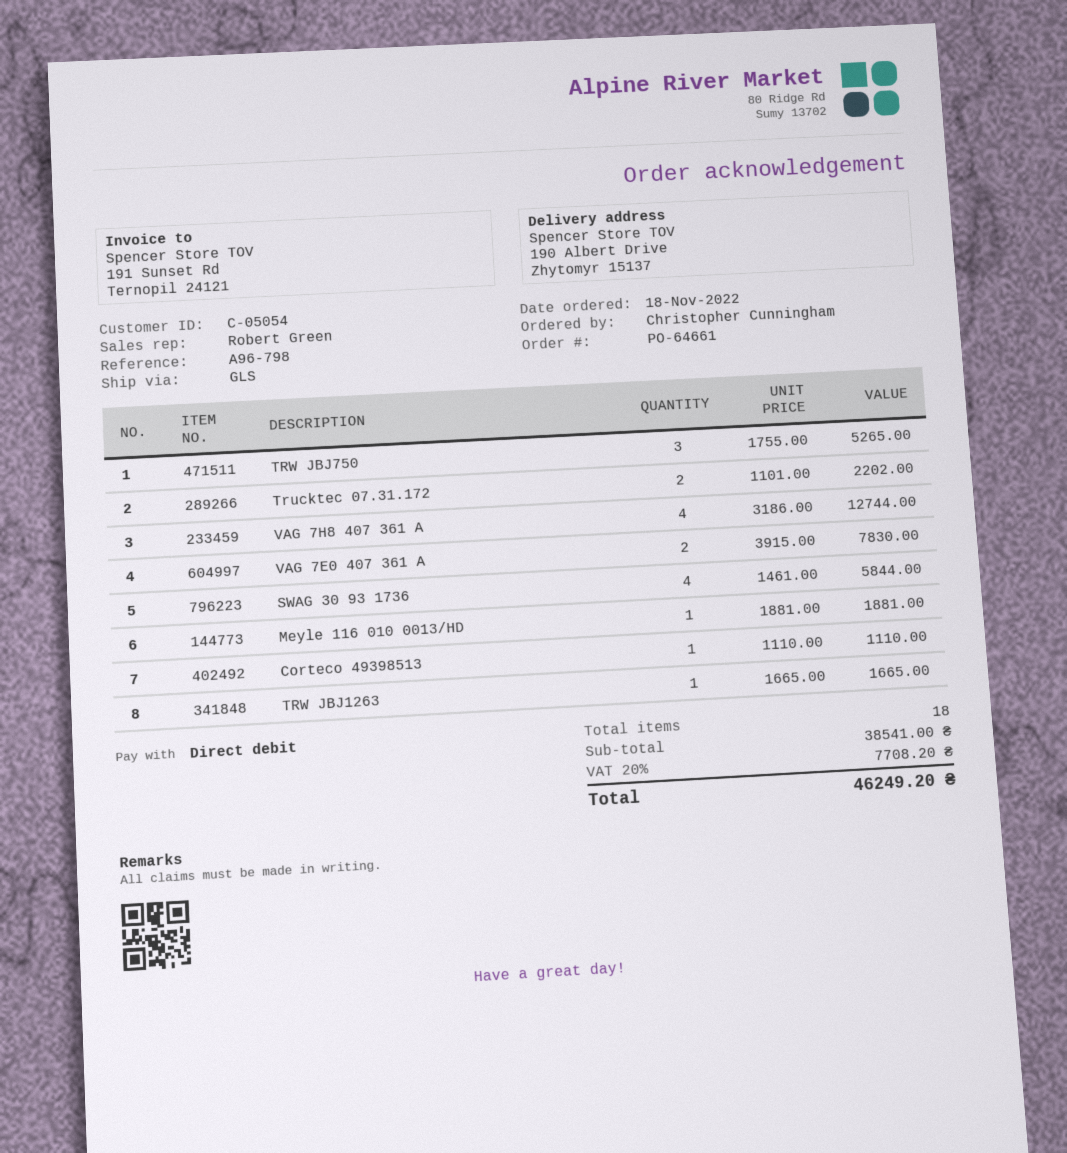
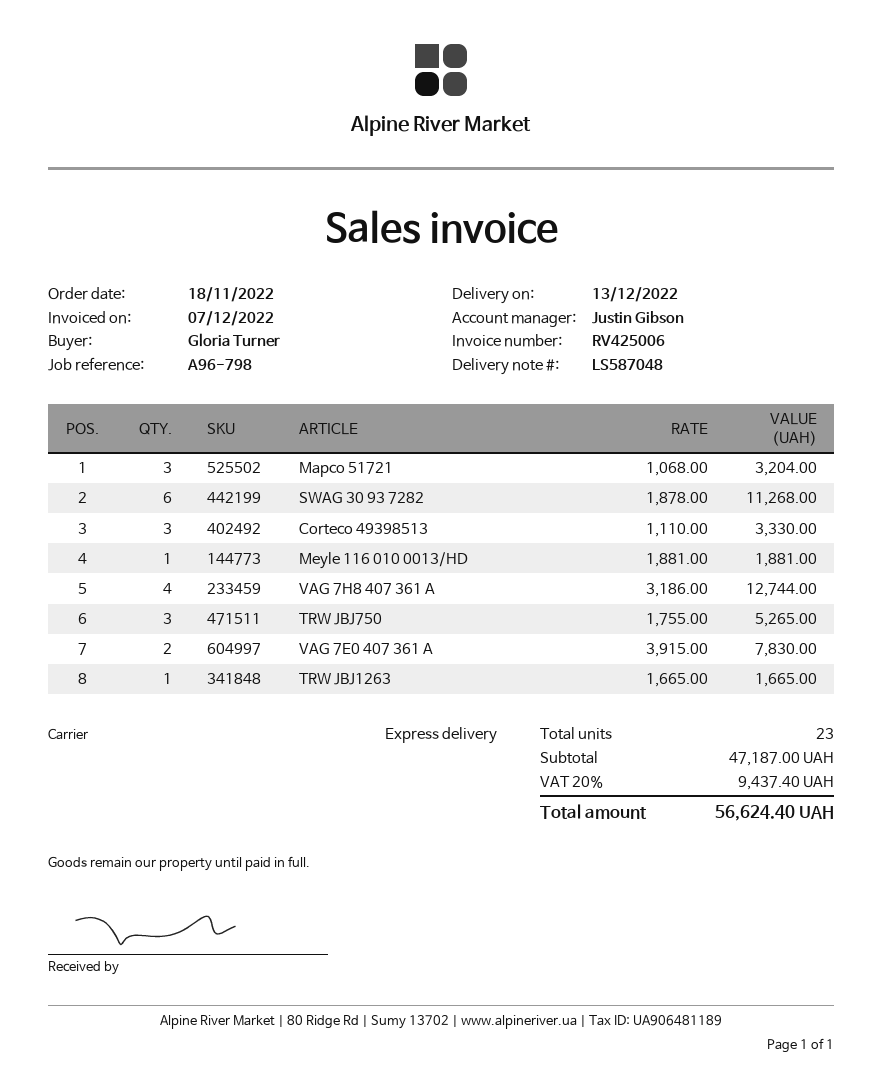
ordered by: Christopher Cunningham -> Gloria Turner
sales rep: Robert Green -> Justin Gibson
shipping method: GLS -> express
Trucktec 07.31.172: 2 x 1101.00 = 2202.00 -> none
SWAG 30 93 1736: 4 x 1461.00 = 5844.00 -> none
Corteco 49398513: 1 x 1110.00 = 1110.00 -> 3 x 1110.00 = 3330.00
Mapco 51721: none -> 3 x 1068.00 = 3204.00
SWAG 30 93 7282: none -> 6 x 1878.00 = 11268.00
total quantity: 18 -> 23
subtotal: 38541.00 -> 47187.00
tax: 20% = 7708.20 -> 20% = 9437.40
total: 46249.20 -> 56624.40

